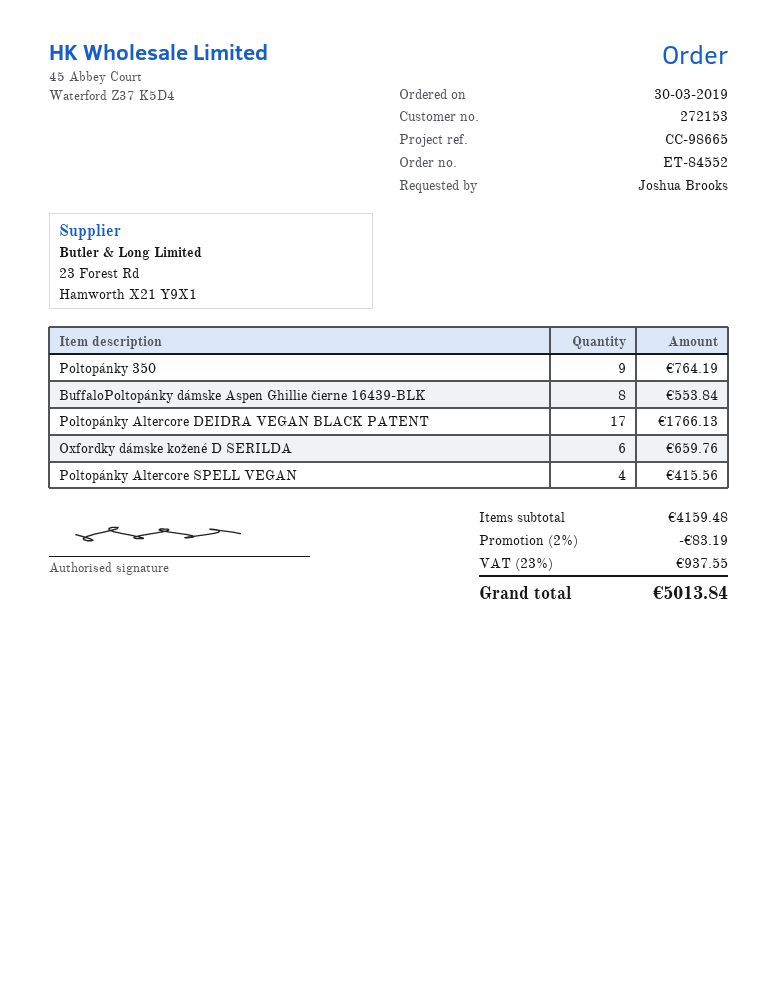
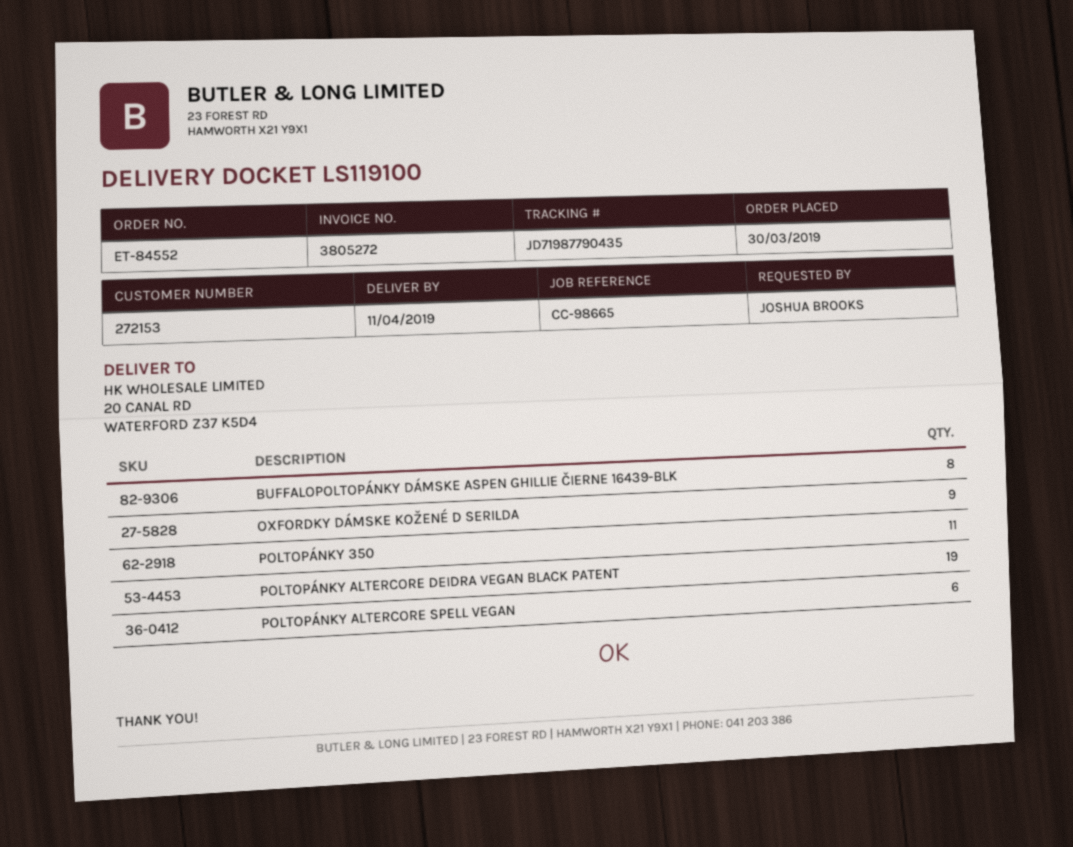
Poltopánky 350: 9 -> 11
Poltopánky Altercore DEIDRA VEGAN BLACK PATENT: 17 -> 19
Oxfordky dámske kožené D SERILDA: 6 -> 9
Poltopánky Altercore SPELL VEGAN: 4 -> 6

